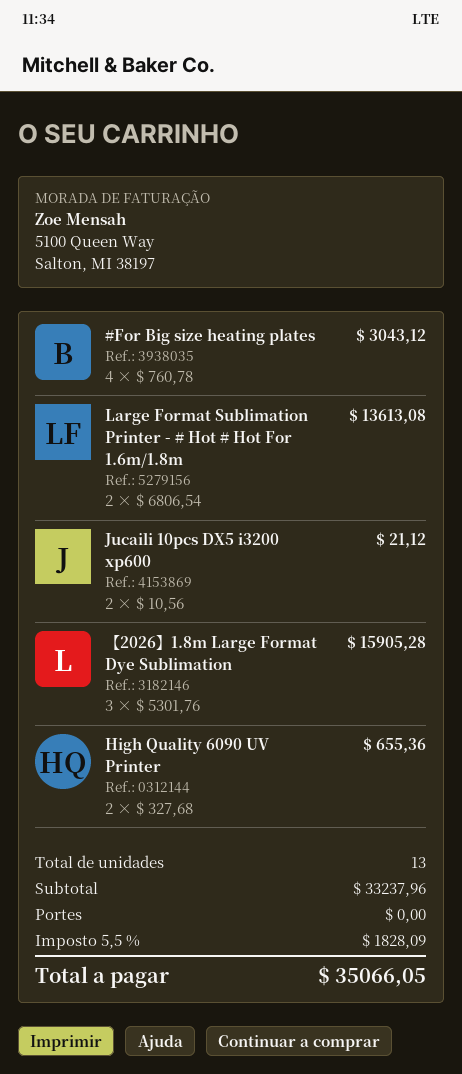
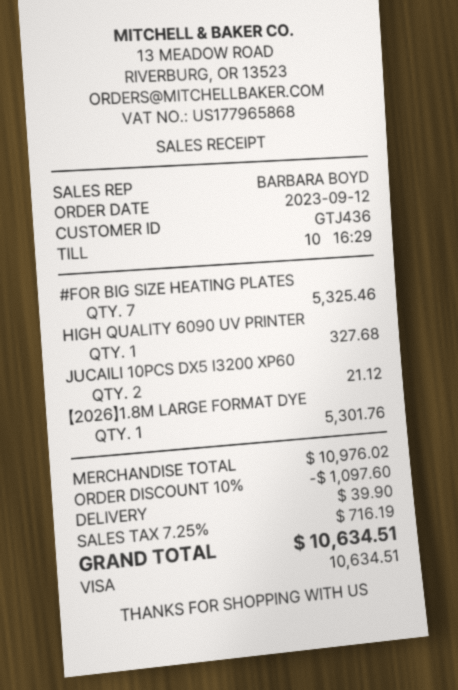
#For Big size heating plates: 4 for 3043.12 -> 7 for 5325.46
Large Format Sublimation Printer - # Hot # Hot For 1.6m/1.8m: 2 for 13613.08 -> none
【2026】1.8m Large Format Dye Sublimation: 3 for 15905.28 -> 1 for 5301.76
High Quality 6090 UV Printer: 2 for 655.36 -> 1 for 327.68
subtotal: 33237.96 -> 10976.02
discount: none -> 10% = 1097.60
shipping: 0.00 -> 39.90
tax: 5.5% = 1828.09 -> 7.25% = 716.19
total: 35066.05 -> 10634.51

